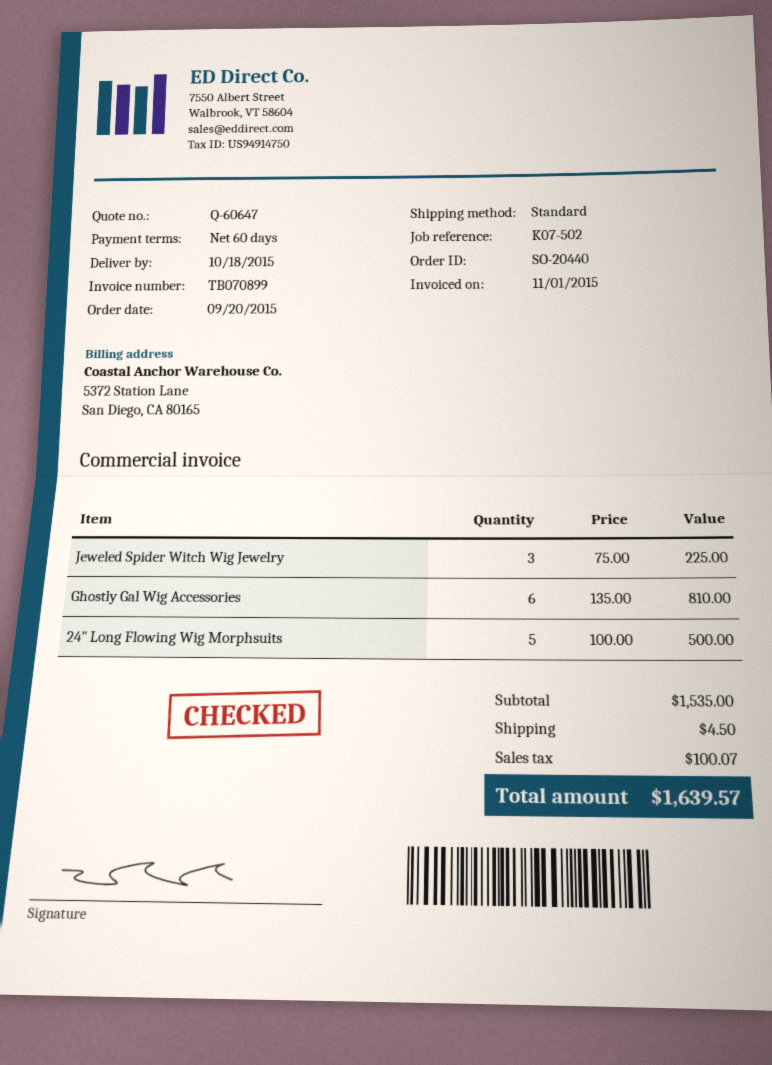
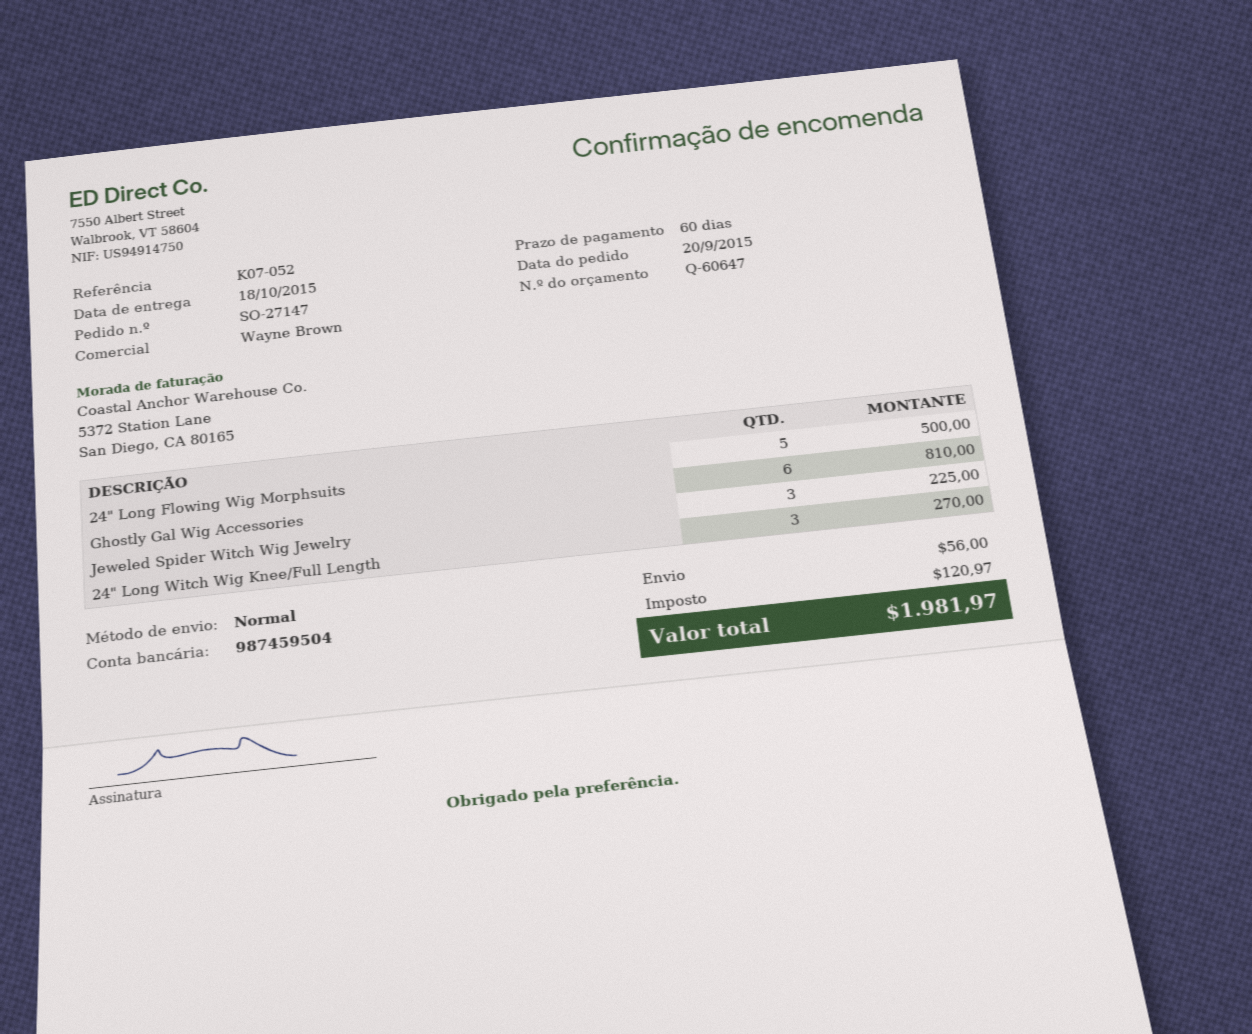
order number: SO-20440 -> SO-27147
reference: K07-502 -> K07-052
24" Long Witch Wig Knee/Full Length: none -> 3 for 270.00
shipping: 4.50 -> 56.00
tax: 100.07 -> 120.97
total: 1639.57 -> 1981.97

